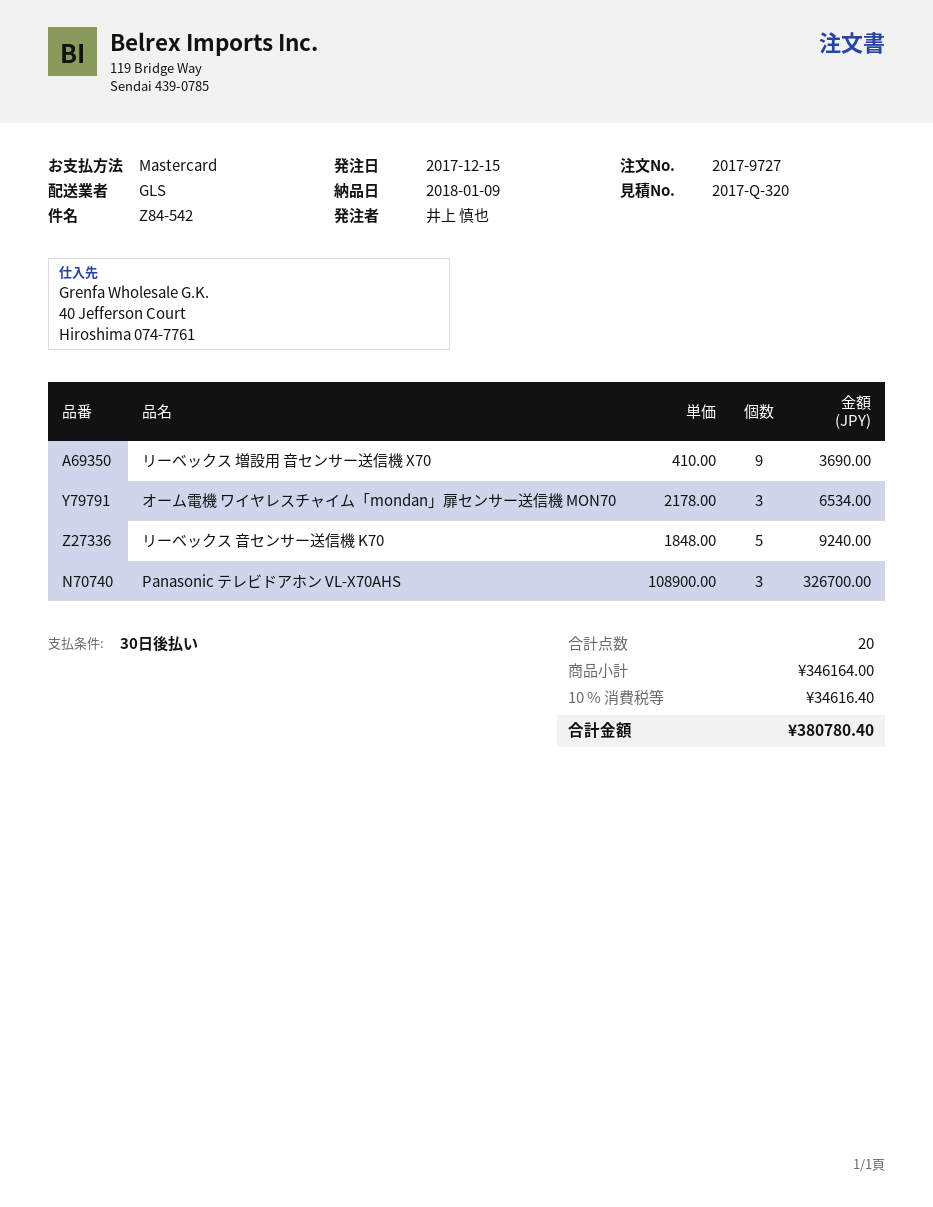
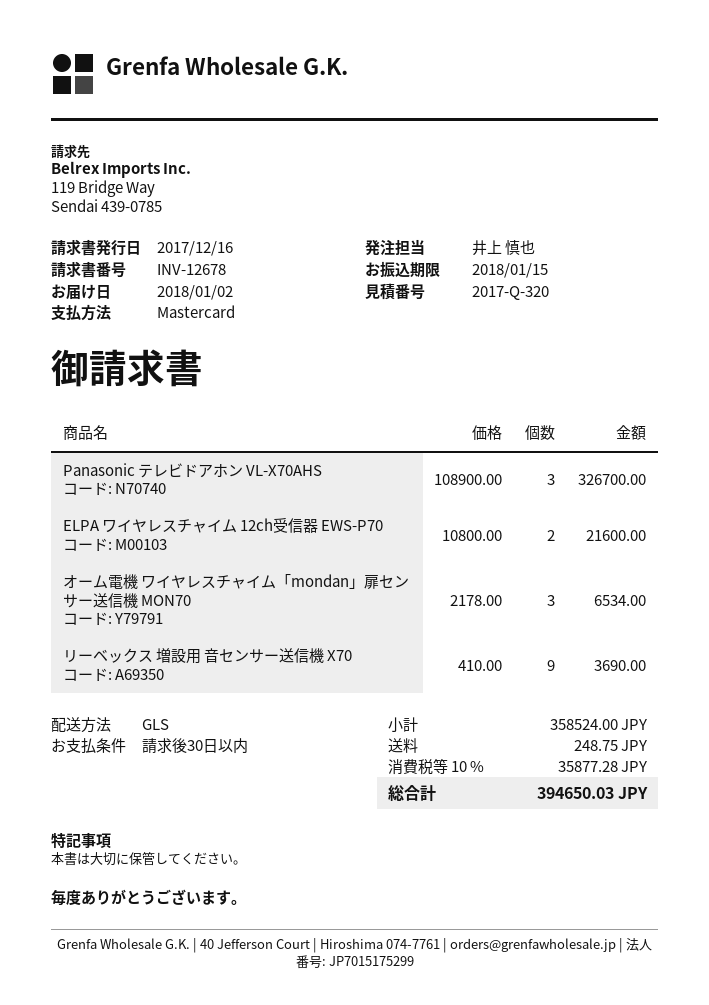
delivery date: 2018-01-09 -> 2018-01-02
リーベックス 音センサー送信機 K70: 5 x 1848.00 = 9240.00 -> none
ELPA ワイヤレスチャイム 12ch受信器 EWS-P70: none -> 2 x 10800.00 = 21600.00
subtotal: 346164.00 -> 358524.00
shipping: none -> 248.75
tax: 10% = 34616.40 -> 10% = 35877.28
total: 380780.40 -> 394650.03

